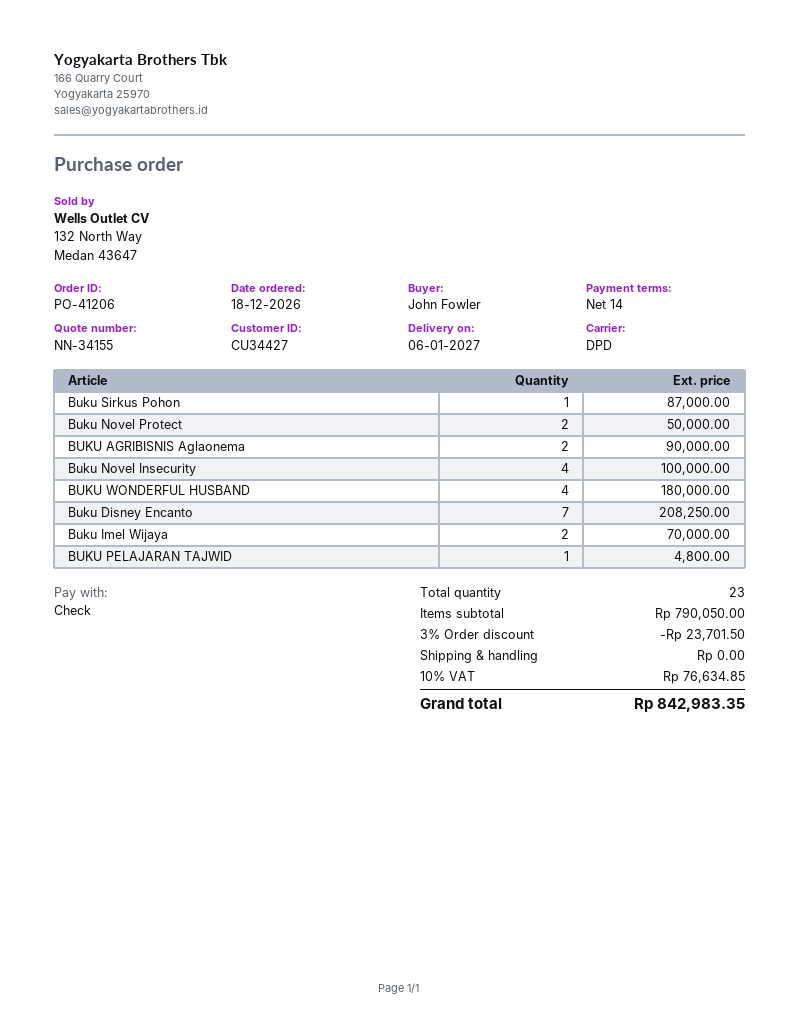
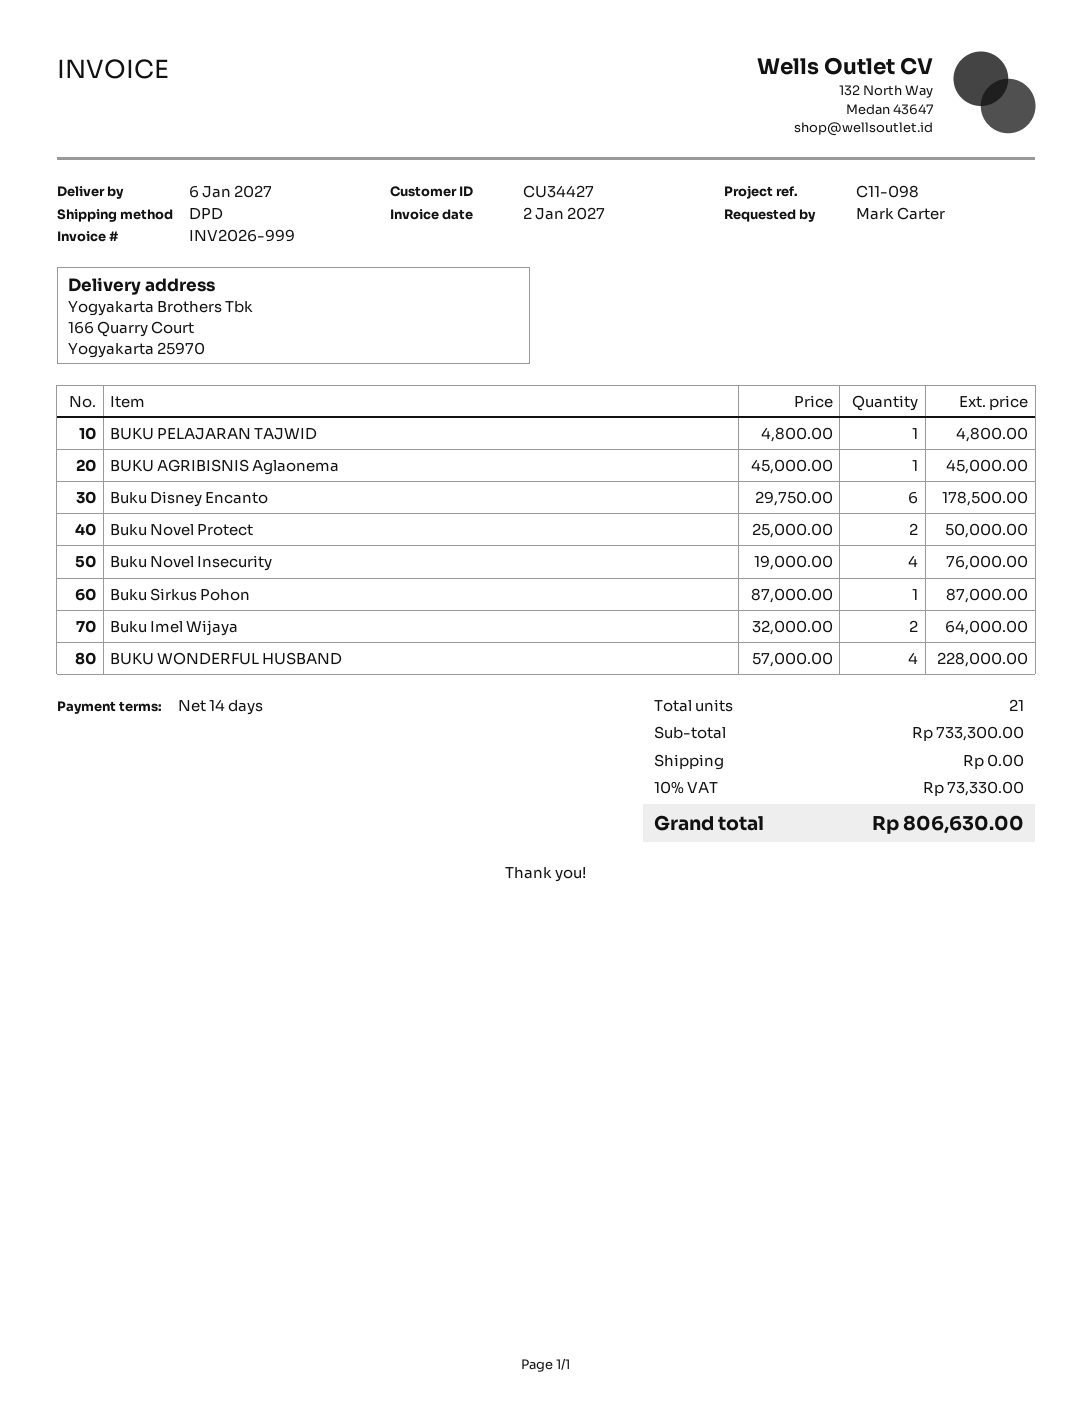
ordered by: John Fowler -> Mark Carter
BUKU AGRIBISNIS Aglaonema: 2 for 90000.00 -> 1 for 45000.00
Buku Novel Insecurity: 4 for 100000.00 -> 4 for 76000.00
BUKU WONDERFUL HUSBAND: 4 for 180000.00 -> 4 for 228000.00
Buku Disney Encanto: 7 for 208250.00 -> 6 for 178500.00
Buku Imel Wijaya: 2 for 70000.00 -> 2 for 64000.00
total quantity: 23 -> 21
subtotal: 790050.00 -> 733300.00
discount: 3% = 23701.50 -> none
tax: 10% = 76634.85 -> 10% = 73330.00
total: 842983.35 -> 806630.00

